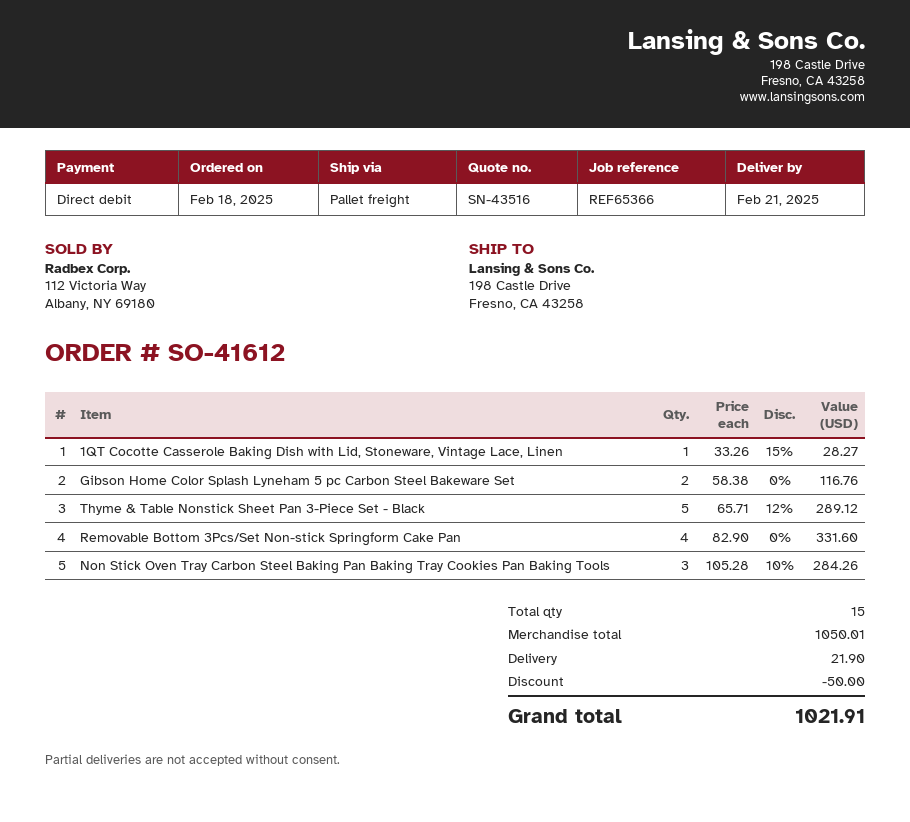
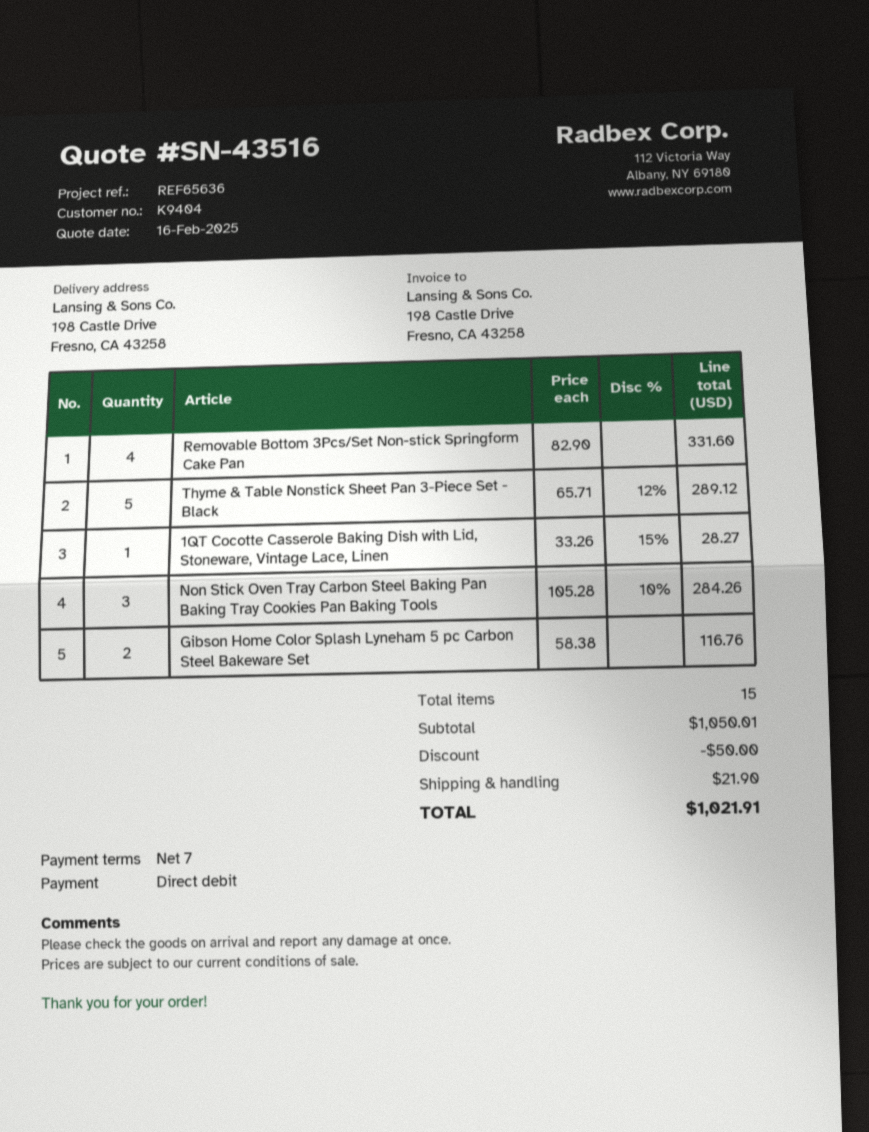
reference: REF65366 -> REF65636

